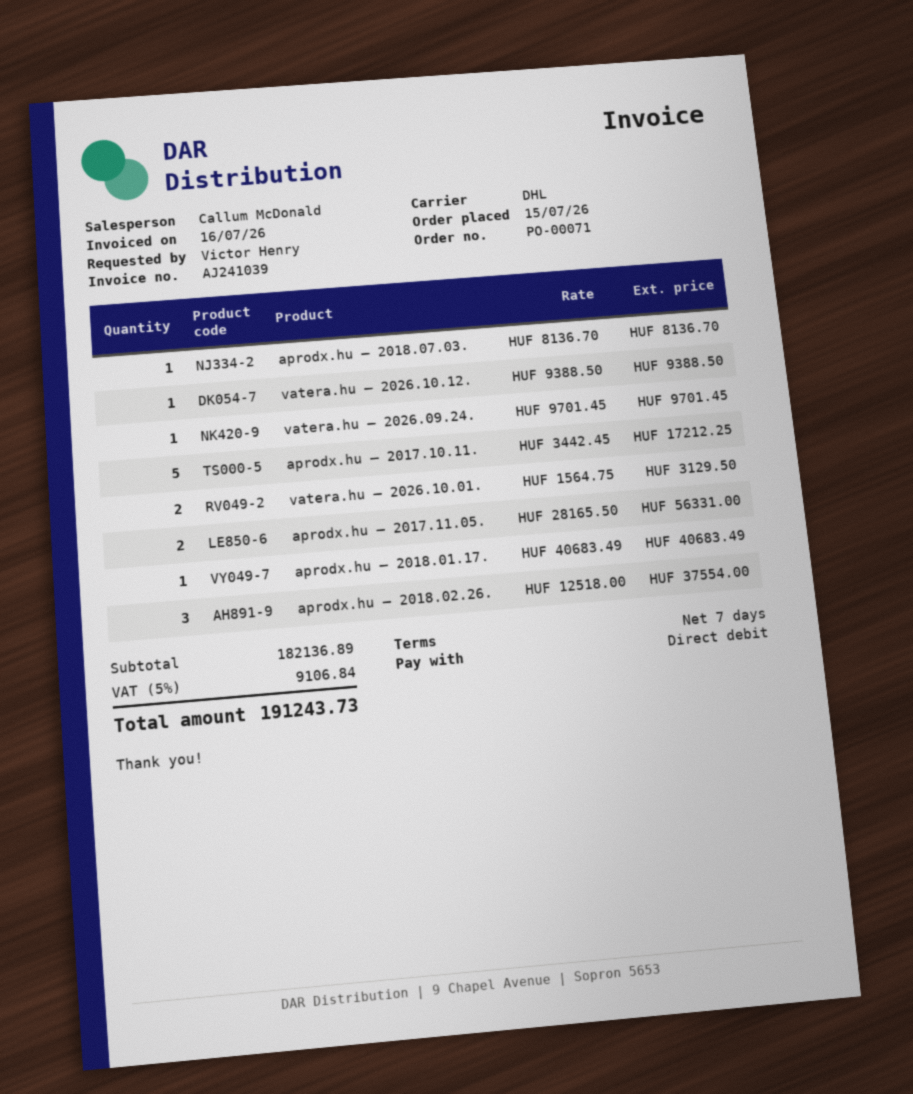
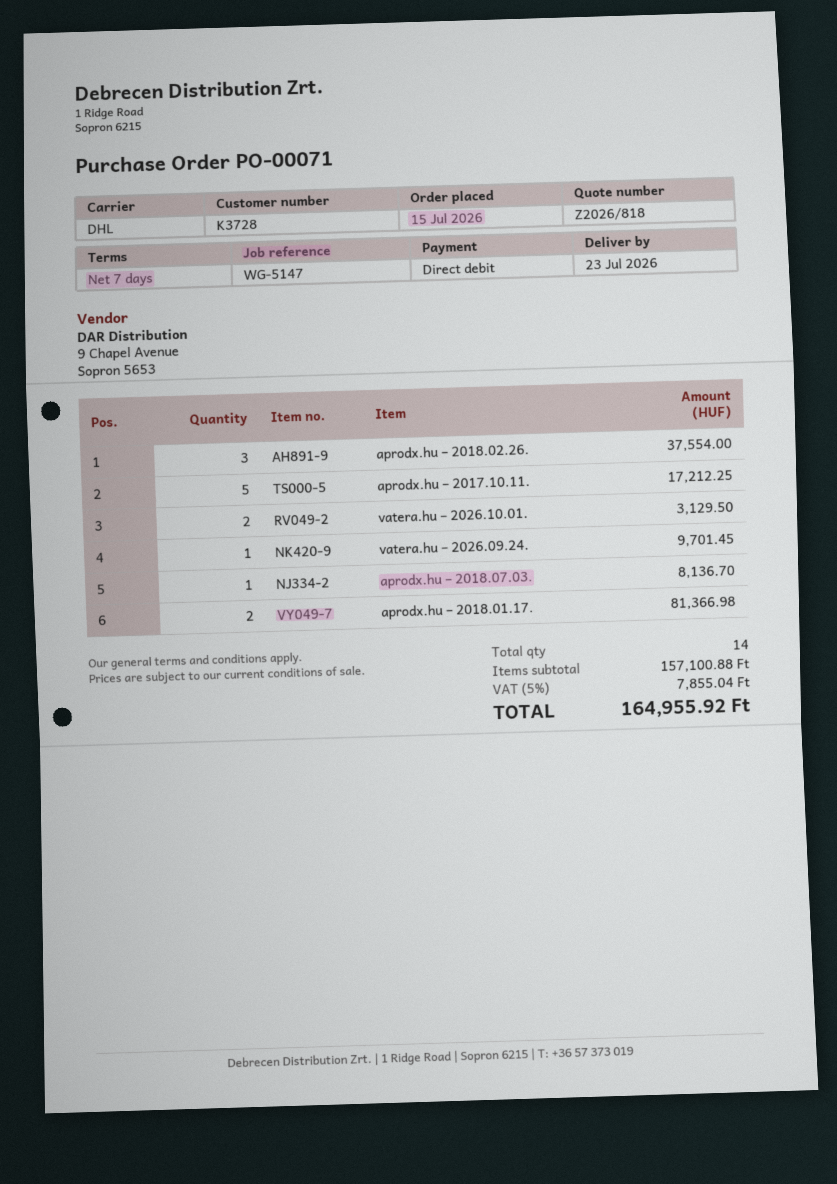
vatera.hu – 2026.10.12.: 1 for 9388.50 -> none
aprodx.hu – 2017.11.05.: 2 for 56331.00 -> none
aprodx.hu – 2018.01.17.: 1 for 40683.49 -> 2 for 81366.98
subtotal: 182136.89 -> 157100.88
tax: 5% = 9106.84 -> 5% = 7855.04
total: 191243.73 -> 164955.92

